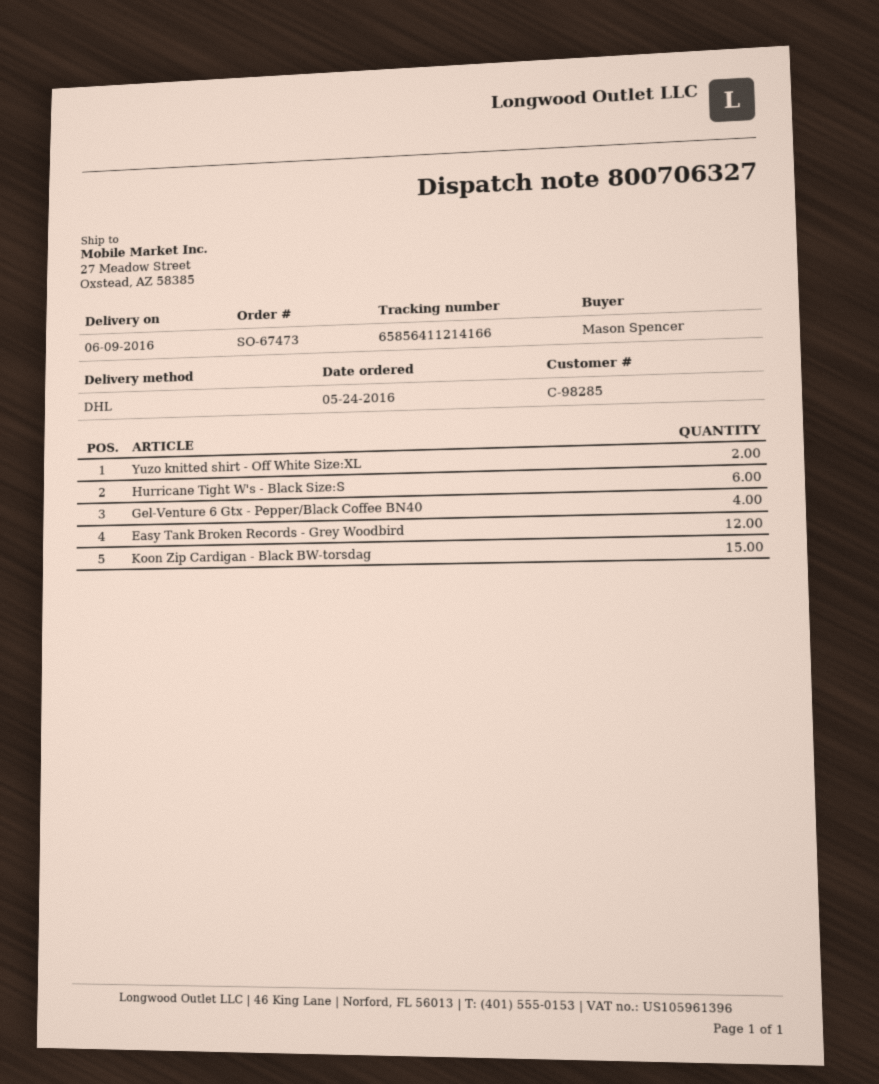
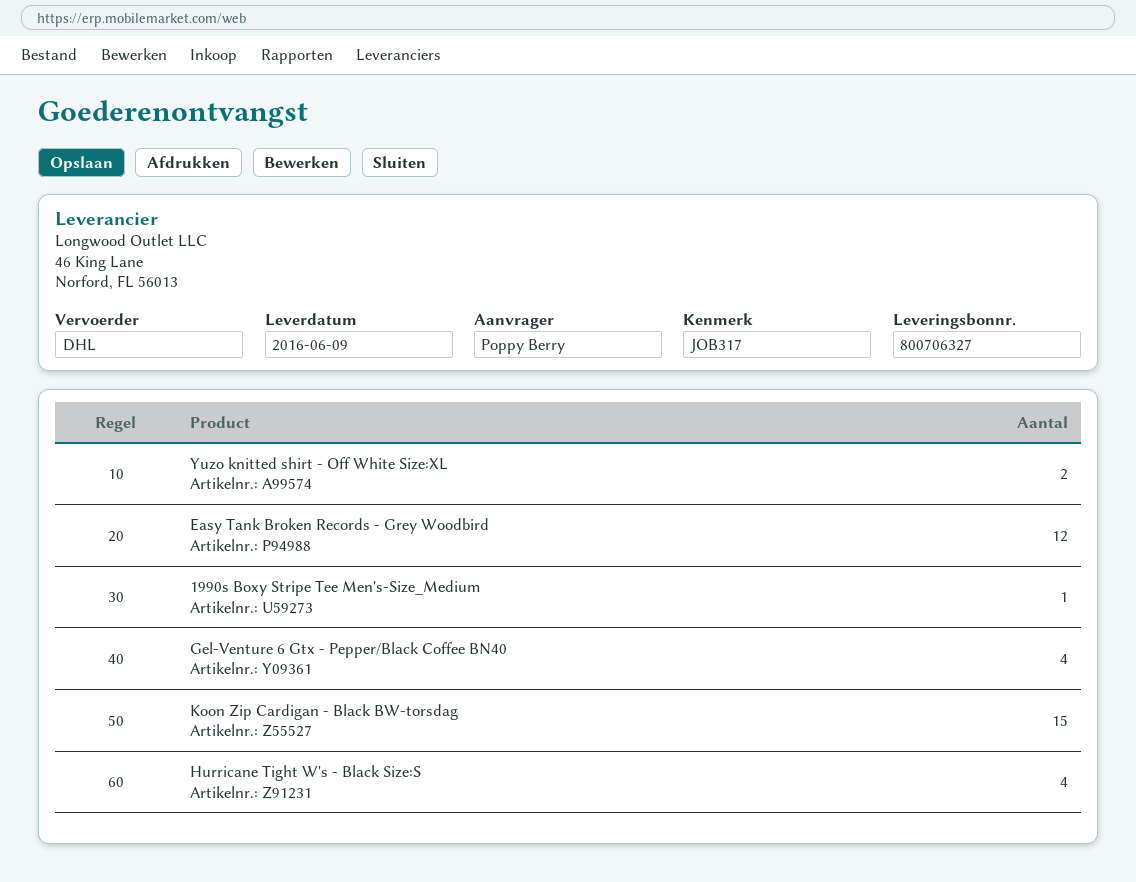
ordered by: Mason Spencer -> Poppy Berry
Hurricane Tight W's - Black Size:S: 6 -> 4
1990s Boxy Stripe Tee Men's-Size_Medium: none -> 1

